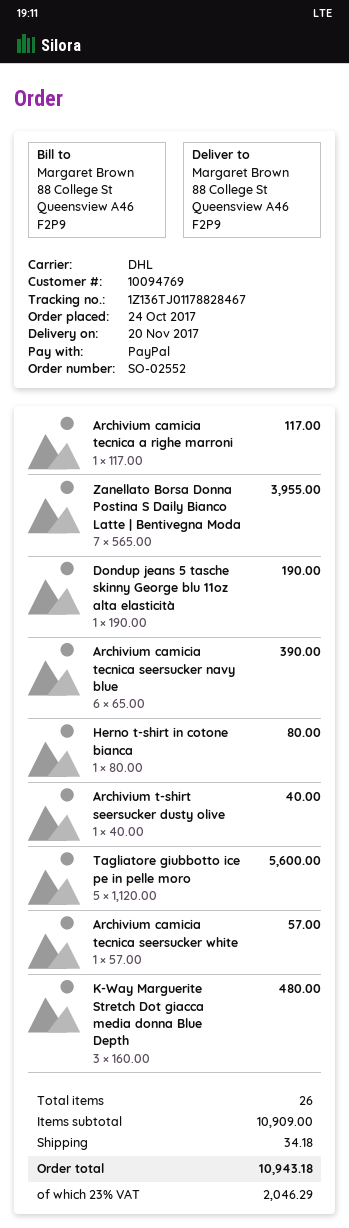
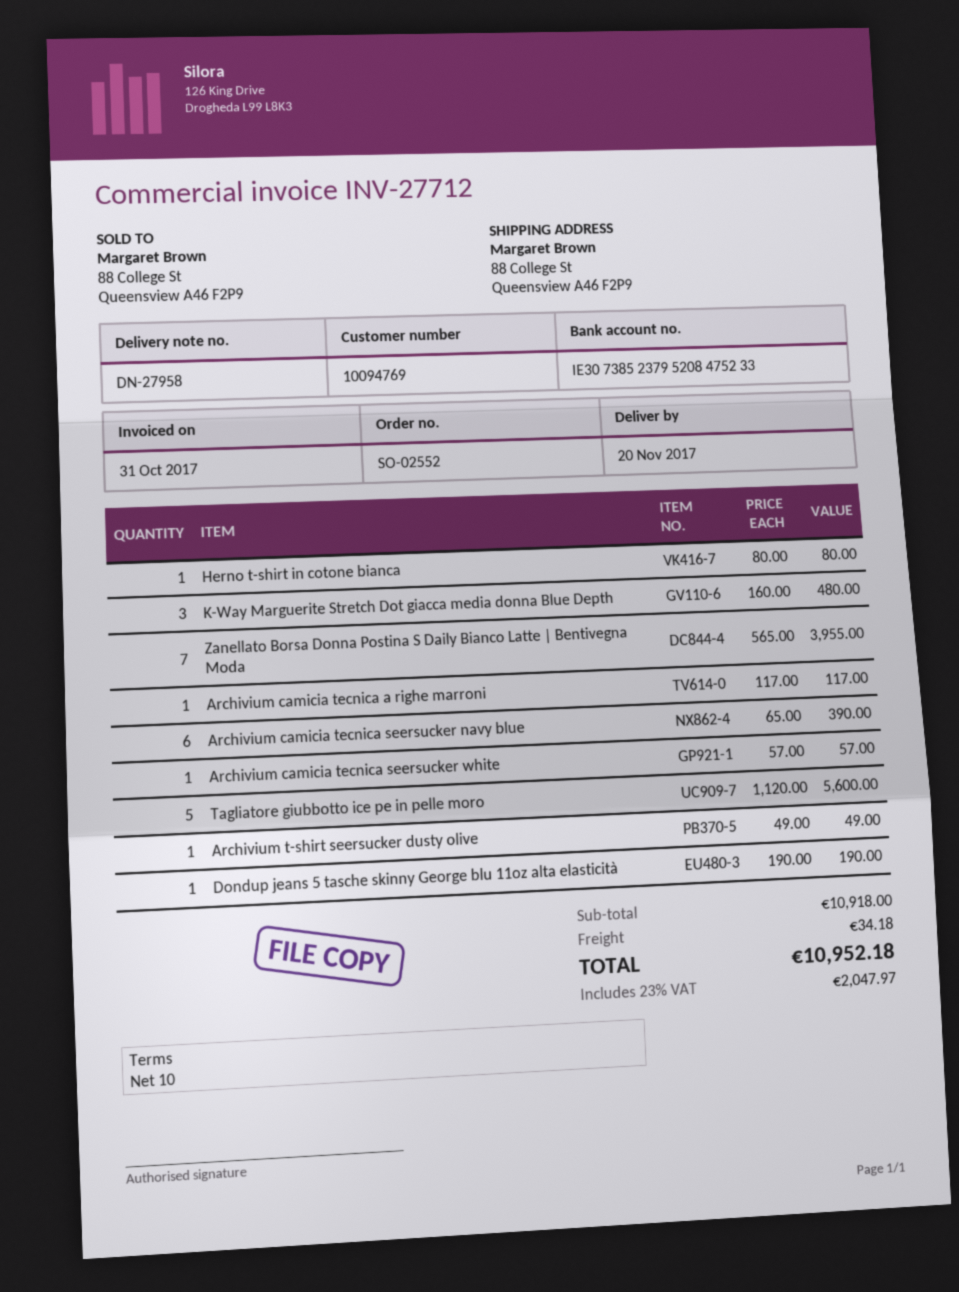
Archivium t-shirt seersucker dusty olive: 1 x 40.00 = 40.00 -> 1 x 49.00 = 49.00
subtotal: 10909.00 -> 10918.00
tax: 23% = 2046.29 -> 23% = 2047.97
total: 10943.18 -> 10952.18

